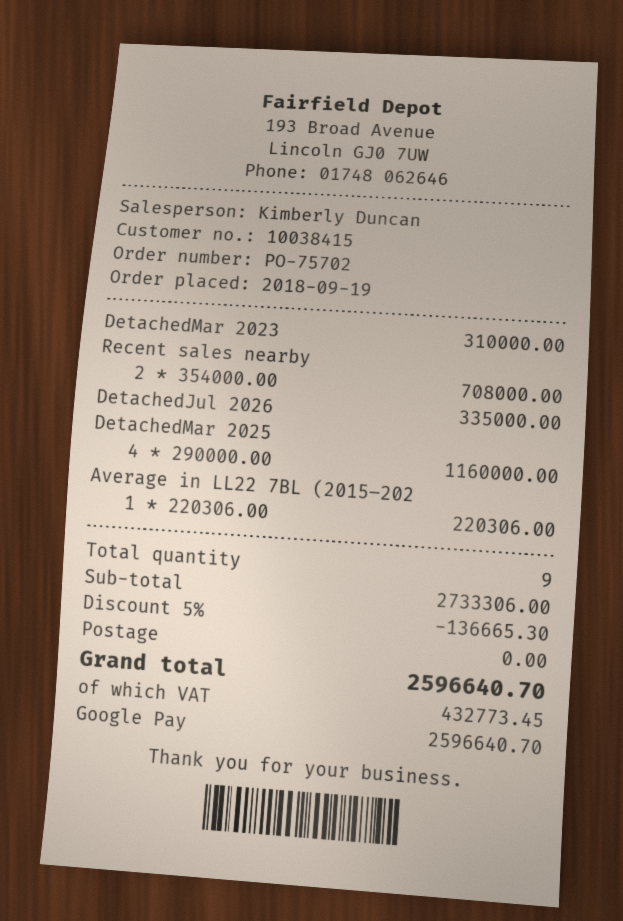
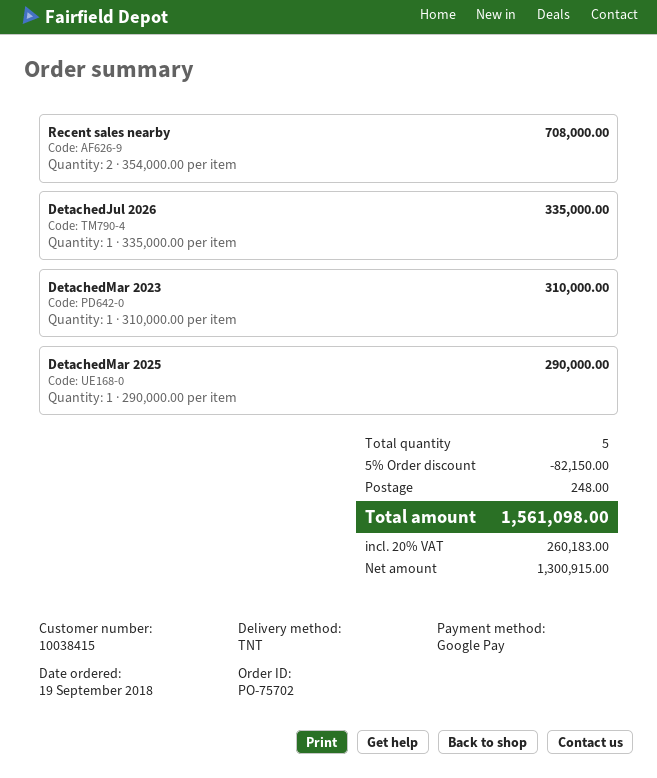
DetachedMar 2025: 4 x 290000.00 = 1160000.00 -> 1 x 290000.00 = 290000.00
Average in LL22 7BL (2015–202: 1 x 220306.00 = 220306.00 -> none
total quantity: 9 -> 5
discount: 5% = 136665.30 -> 5% = 82150.00
shipping: 0.00 -> 248.00
tax: 432773.45 -> 260183.00
total: 2596640.70 -> 1561098.00

